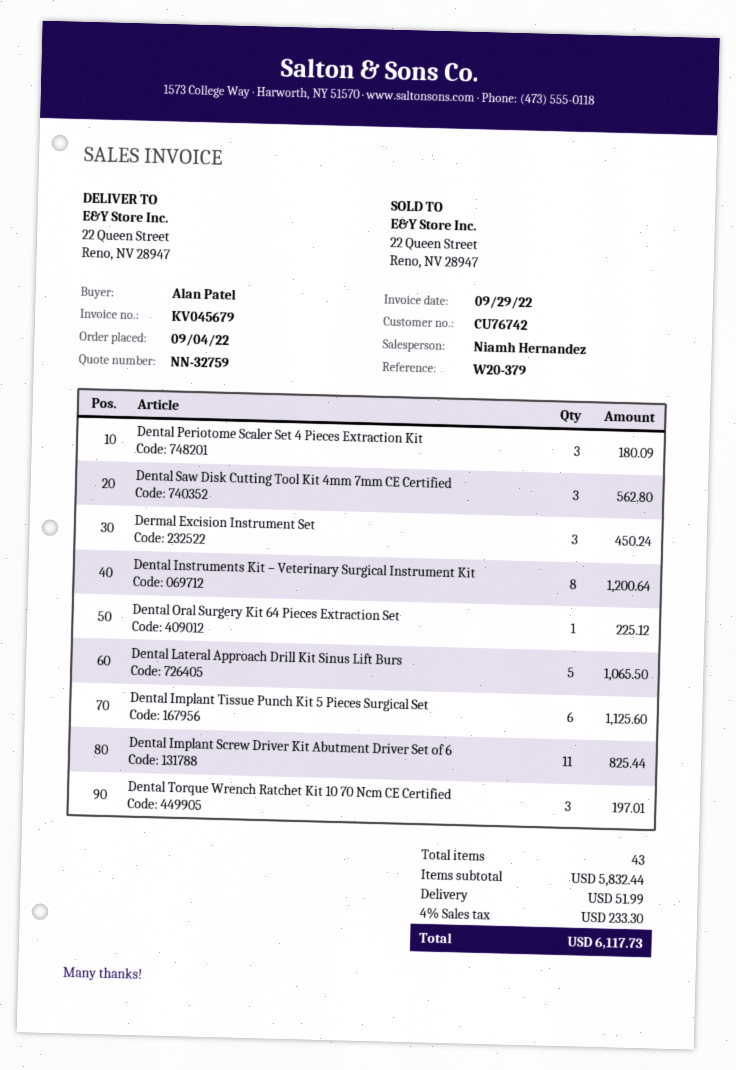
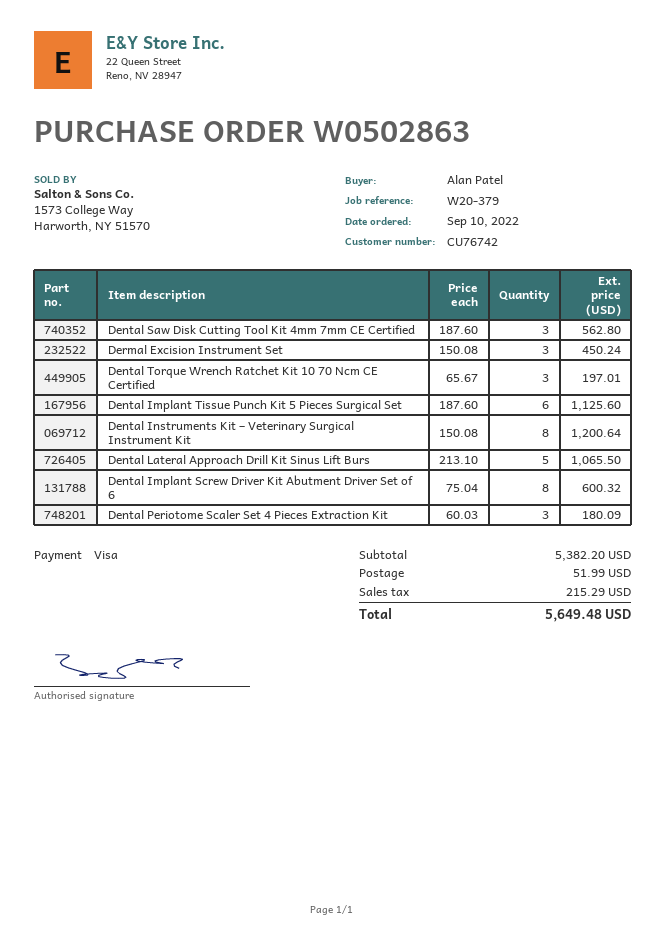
order date: 2022-09-04 -> 2022-09-10
Dental Oral Surgery Kit 64 Pieces Extraction Set: 1 for 225.12 -> none
Dental Implant Screw Driver Kit Abutment Driver Set of 6: 11 for 825.44 -> 8 for 600.32
subtotal: 5832.44 -> 5382.20
tax: 233.30 -> 215.29
total: 6117.73 -> 5649.48

